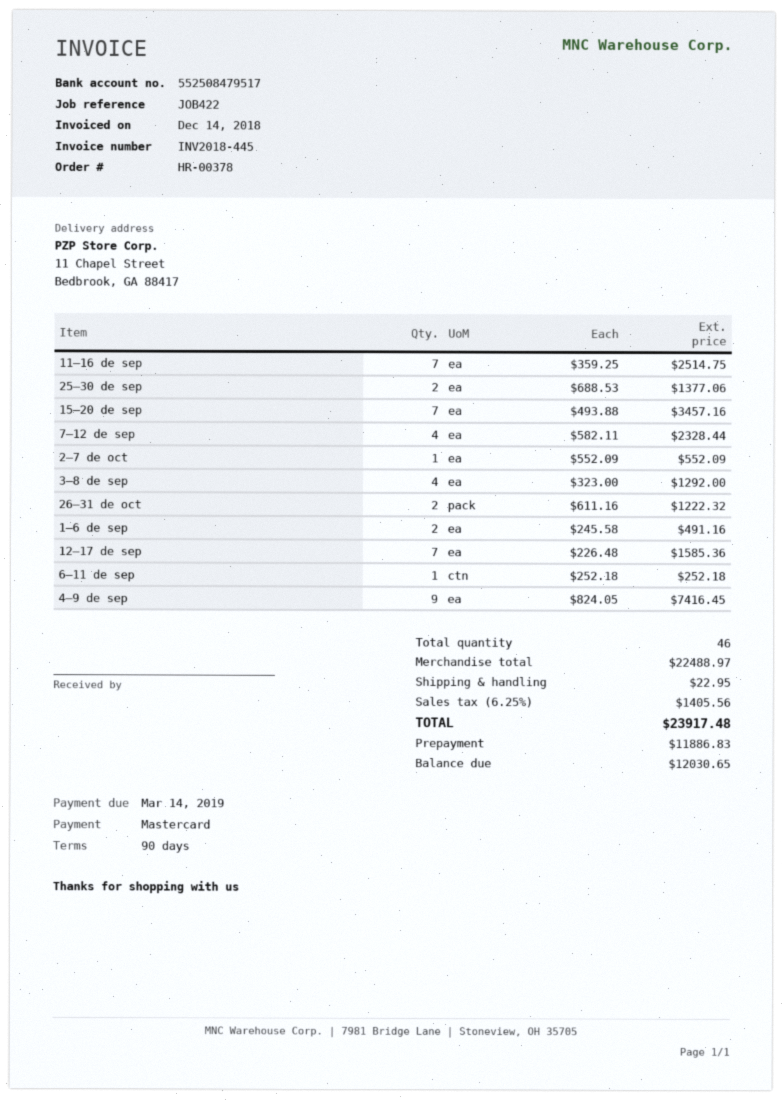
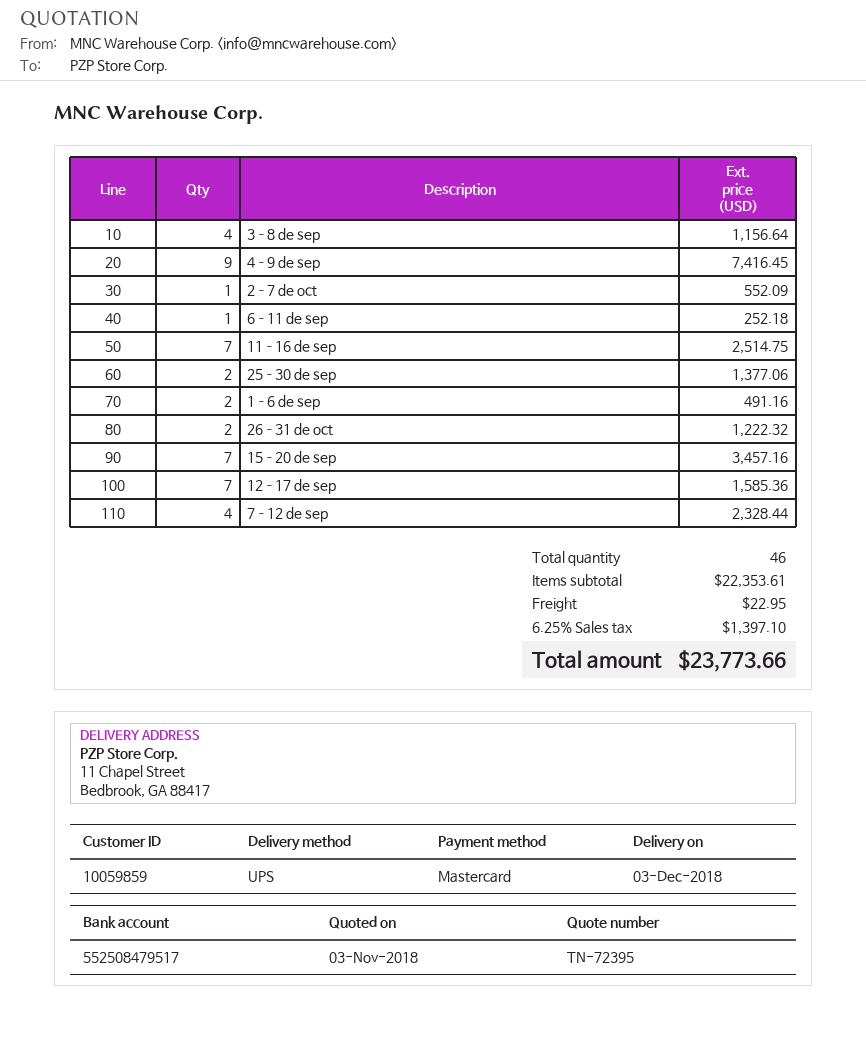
3–8 de sep: 4 for 1292.00 -> 4 for 1156.64
subtotal: 22488.97 -> 22353.61
tax: 6.25% = 1405.56 -> 6.25% = 1397.10
total: 23917.48 -> 23773.66

